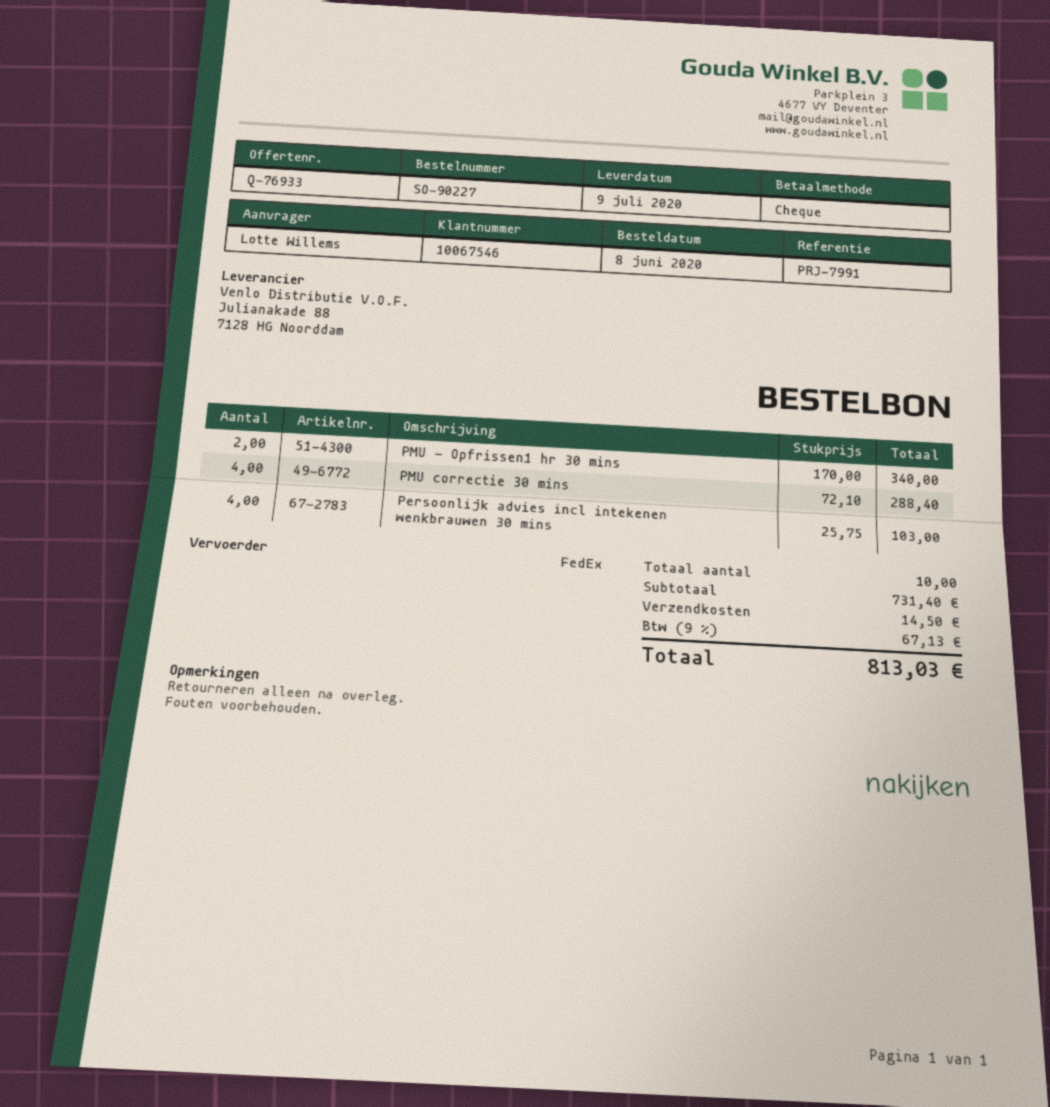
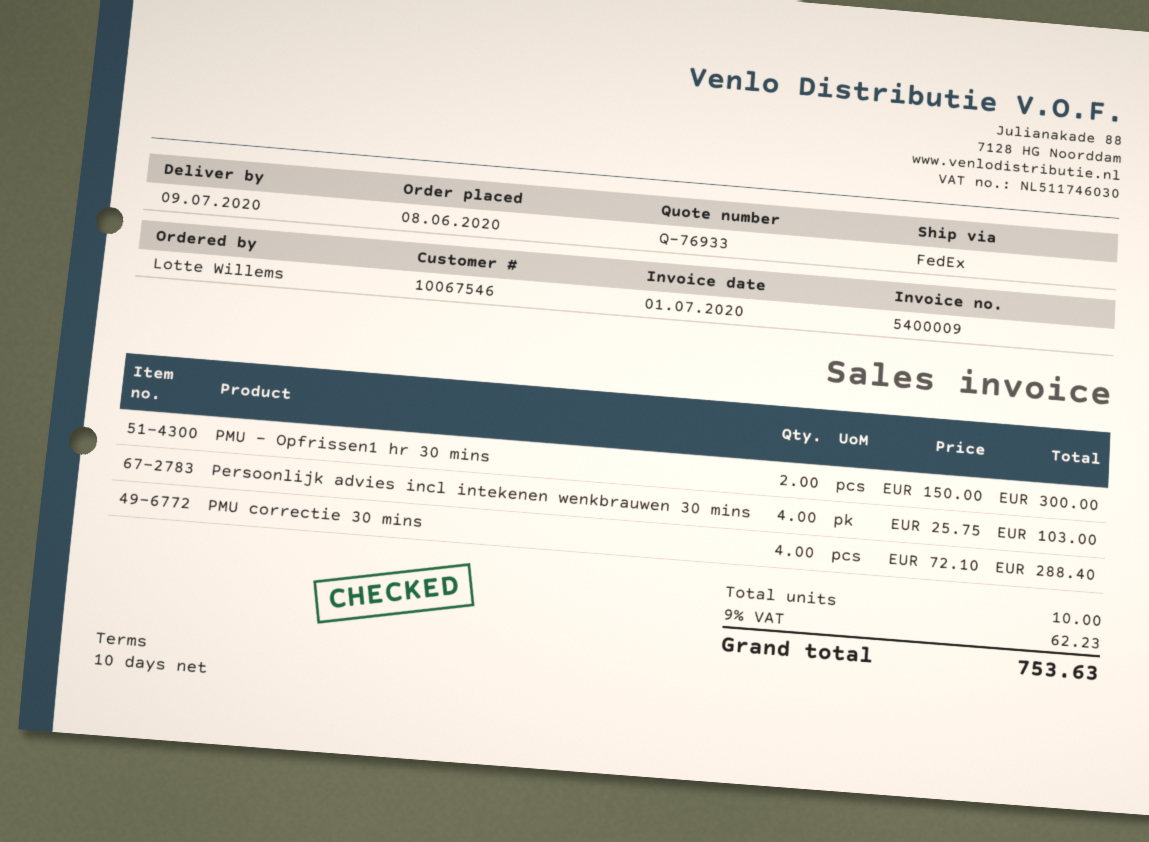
PMU - Opfrissen1 hr 30 mins: 2 x 170.00 = 340.00 -> 2 x 150.00 = 300.00
shipping: 14.50 -> none
tax: 9% = 67.13 -> 9% = 62.23
total: 813.03 -> 753.63

